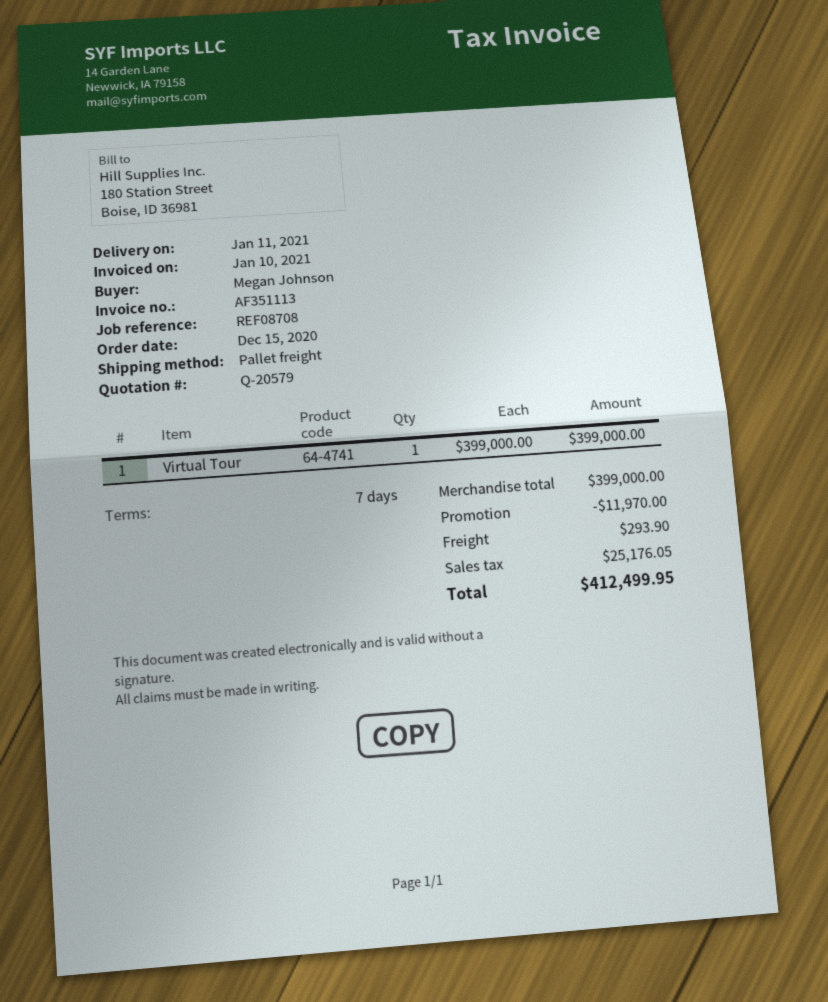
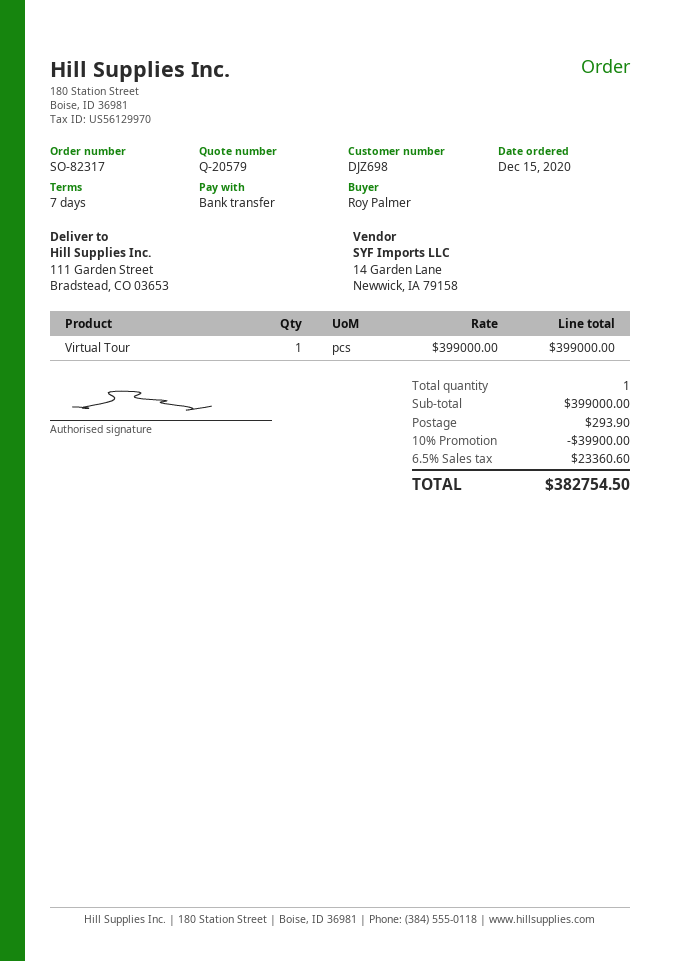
ordered by: Megan Johnson -> Roy Palmer
discount: 11970.00 -> 39900.00
tax: 25176.05 -> 23360.60
total: 412499.95 -> 382754.50

